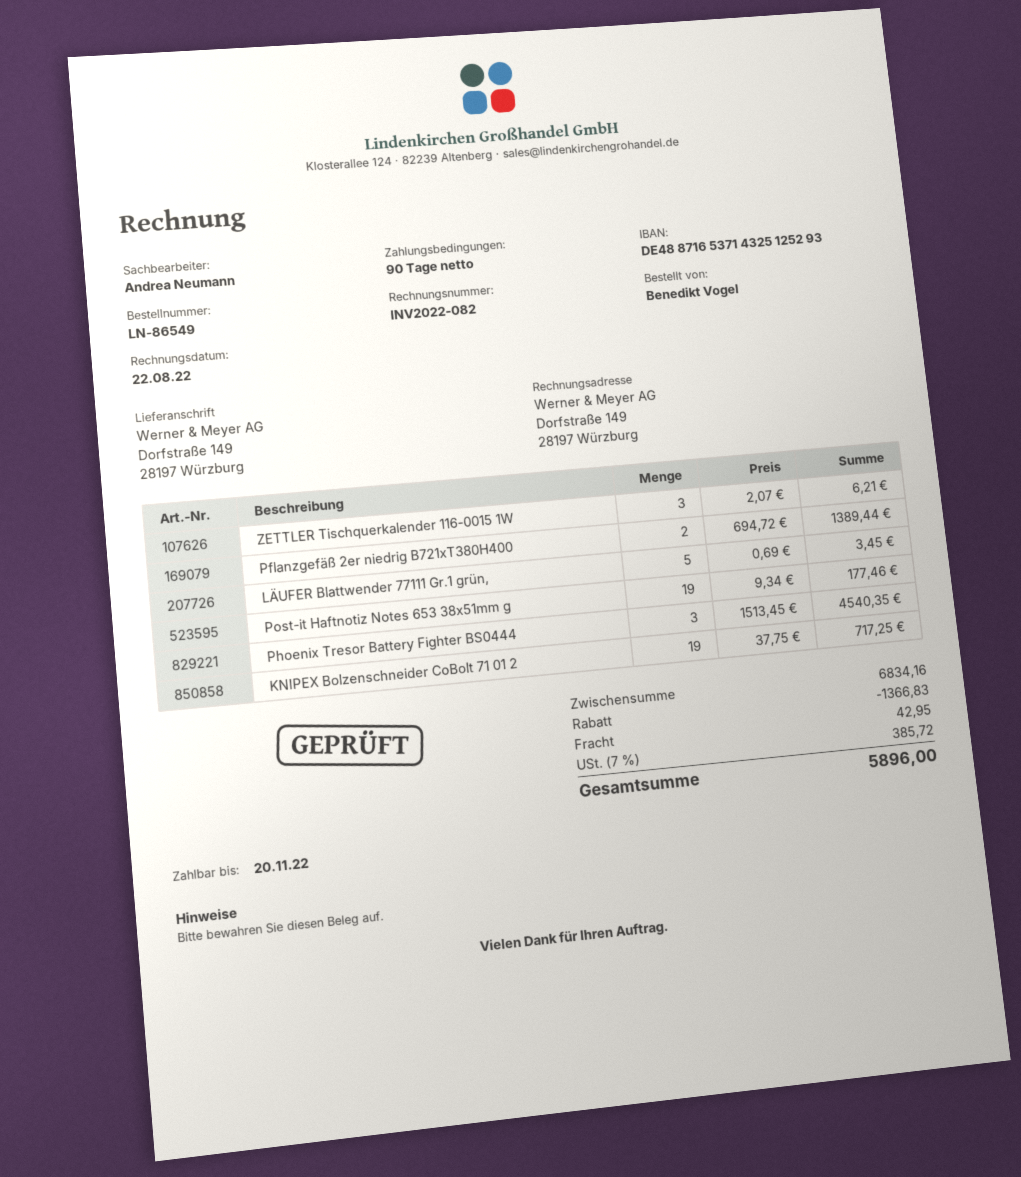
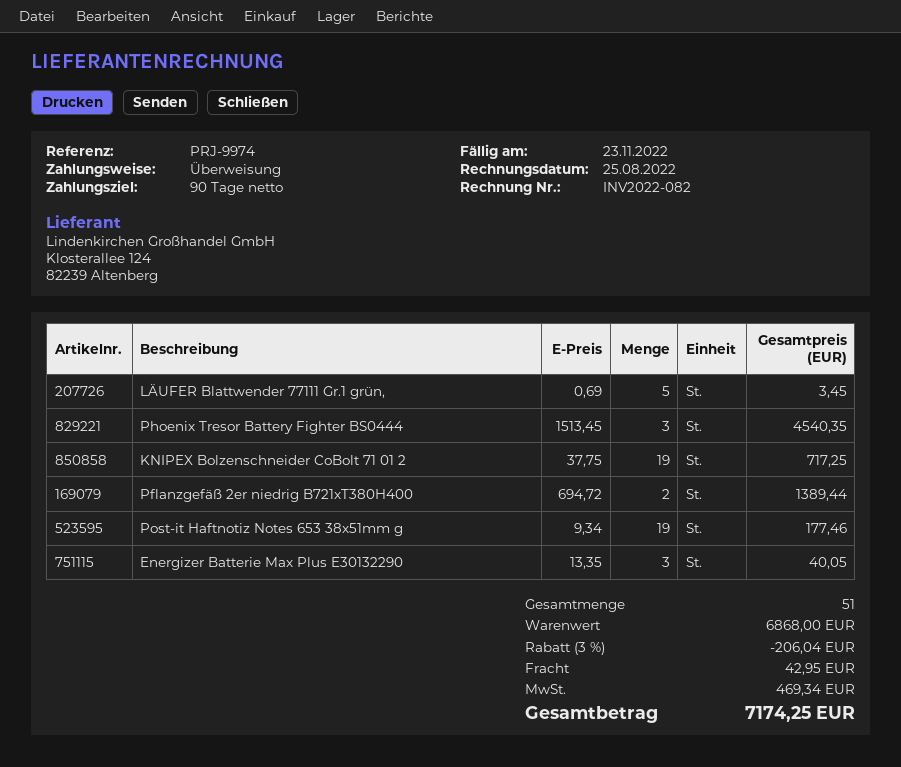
invoice date: 2022-08-22 -> 2022-08-25
due date: 2022-11-20 -> 2022-11-23
ZETTLER Tischquerkalender 116-0015 1W: 3 x 2.07 = 6.21 -> none
Energizer Batterie Max Plus E30132290: none -> 3 x 13.35 = 40.05
subtotal: 6834.16 -> 6868.00
discount: 1366.83 -> 206.04
tax: 385.72 -> 469.34
total: 5896.00 -> 7174.25

